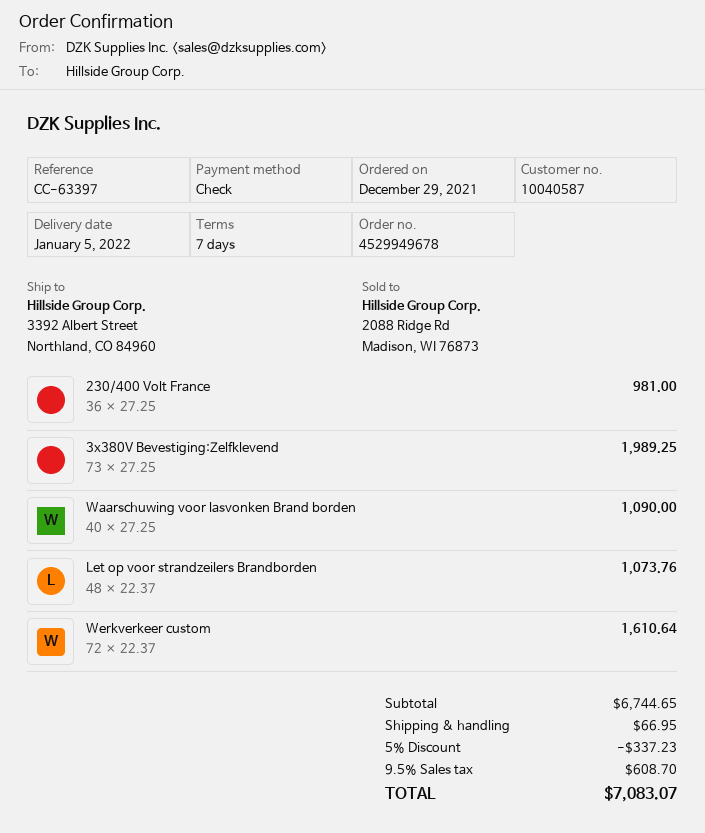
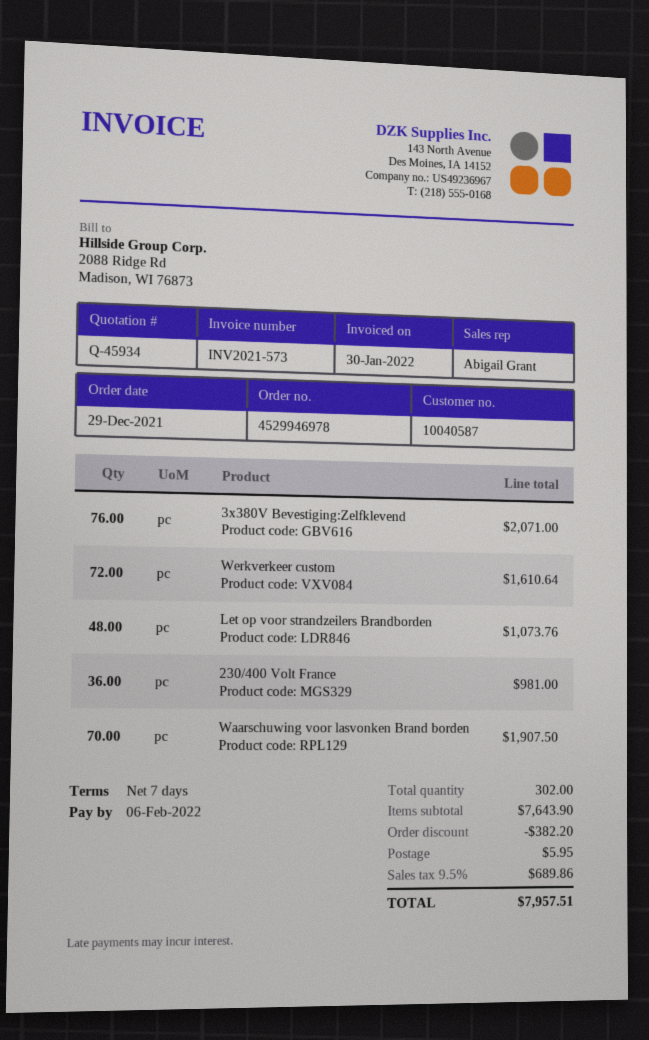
order number: 4529949678 -> 4529946978
3x380V Bevestiging:Zelfklevend: 73 for 1989.25 -> 76 for 2071.00
Waarschuwing voor lasvonken Brand borden: 40 for 1090.00 -> 70 for 1907.50
subtotal: 6744.65 -> 7643.90
discount: 337.23 -> 382.20
shipping: 66.95 -> 5.95
tax: 9.5% = 608.70 -> 9.5% = 689.86
total: 7083.07 -> 7957.51

